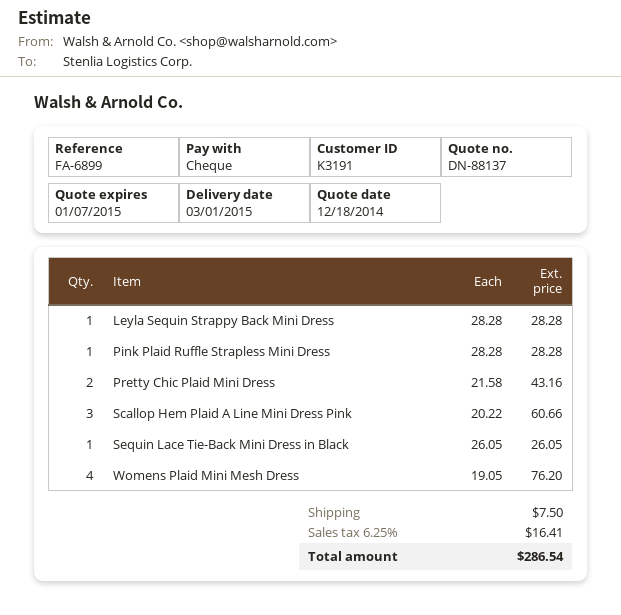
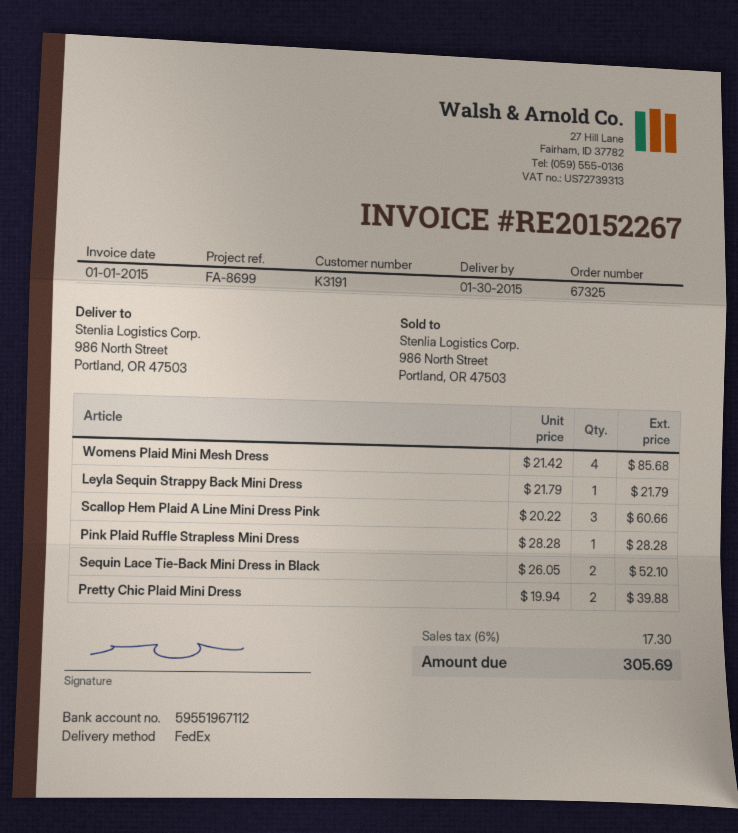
delivery date: 2015-03-01 -> 2015-01-30
reference: FA-6899 -> FA-8699
Leyla Sequin Strappy Back Mini Dress: 1 x 28.28 = 28.28 -> 1 x 21.79 = 21.79
Pretty Chic Plaid Mini Dress: 2 x 21.58 = 43.16 -> 2 x 19.94 = 39.88
Sequin Lace Tie-Back Mini Dress in Black: 1 x 26.05 = 26.05 -> 2 x 26.05 = 52.10
Womens Plaid Mini Mesh Dress: 4 x 19.05 = 76.20 -> 4 x 21.42 = 85.68
shipping: 7.50 -> none
tax: 6.25% = 16.41 -> 6% = 17.30
total: 286.54 -> 305.69

